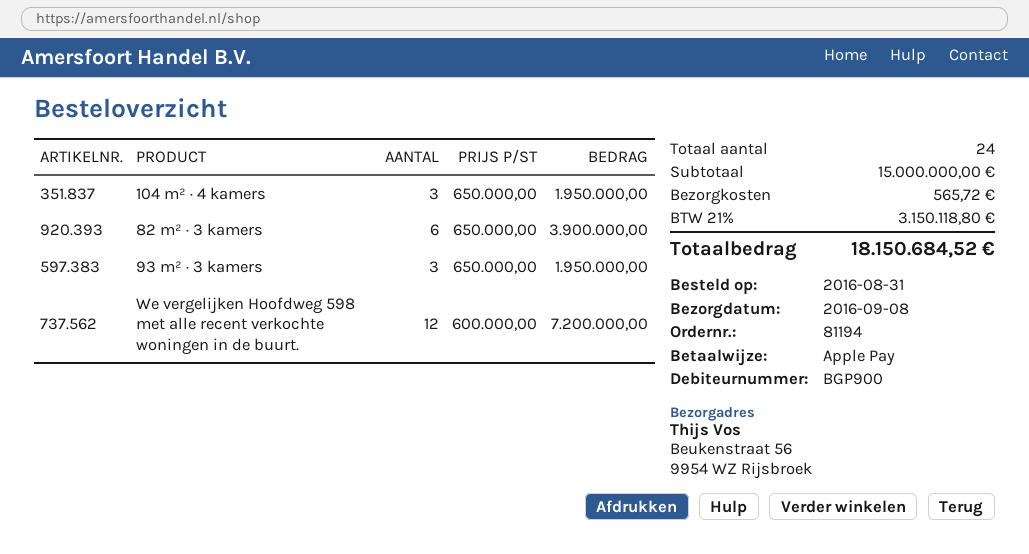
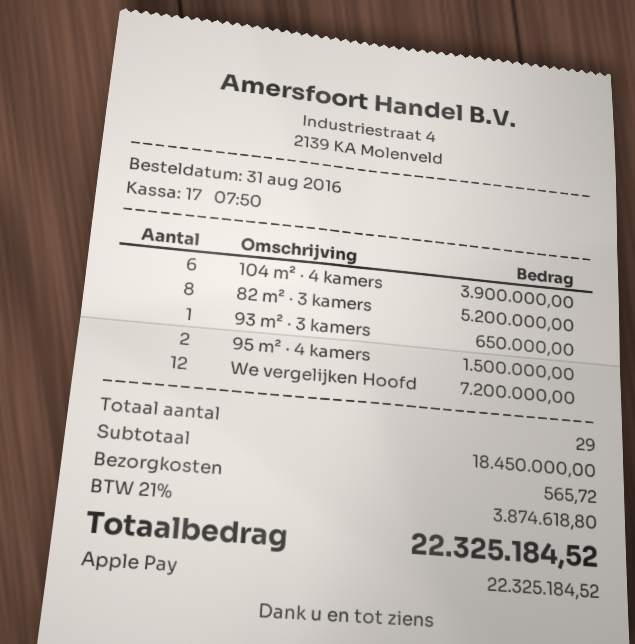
104 m² · 4 kamers: 3 for 1950000.00 -> 6 for 3900000.00
82 m² · 3 kamers: 6 for 3900000.00 -> 8 for 5200000.00
93 m² · 3 kamers: 3 for 1950000.00 -> 1 for 650000.00
95 m² · 4 kamers: none -> 2 for 1500000.00
total quantity: 24 -> 29
subtotal: 15000000.00 -> 18450000.00
tax: 21% = 3150118.80 -> 21% = 3874618.80
total: 18150684.52 -> 22325184.52

